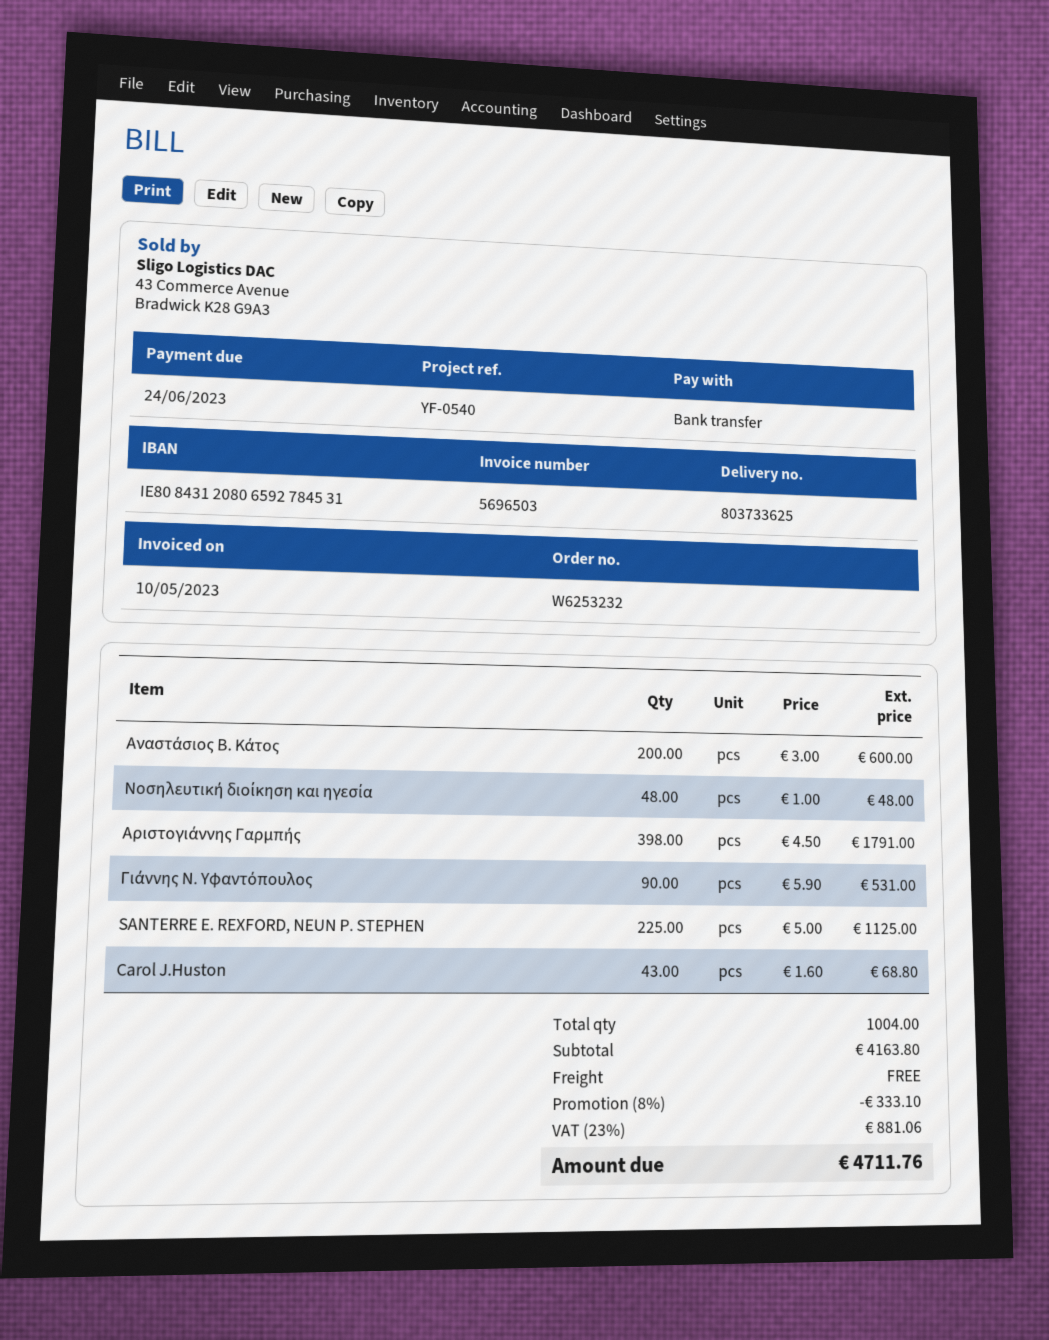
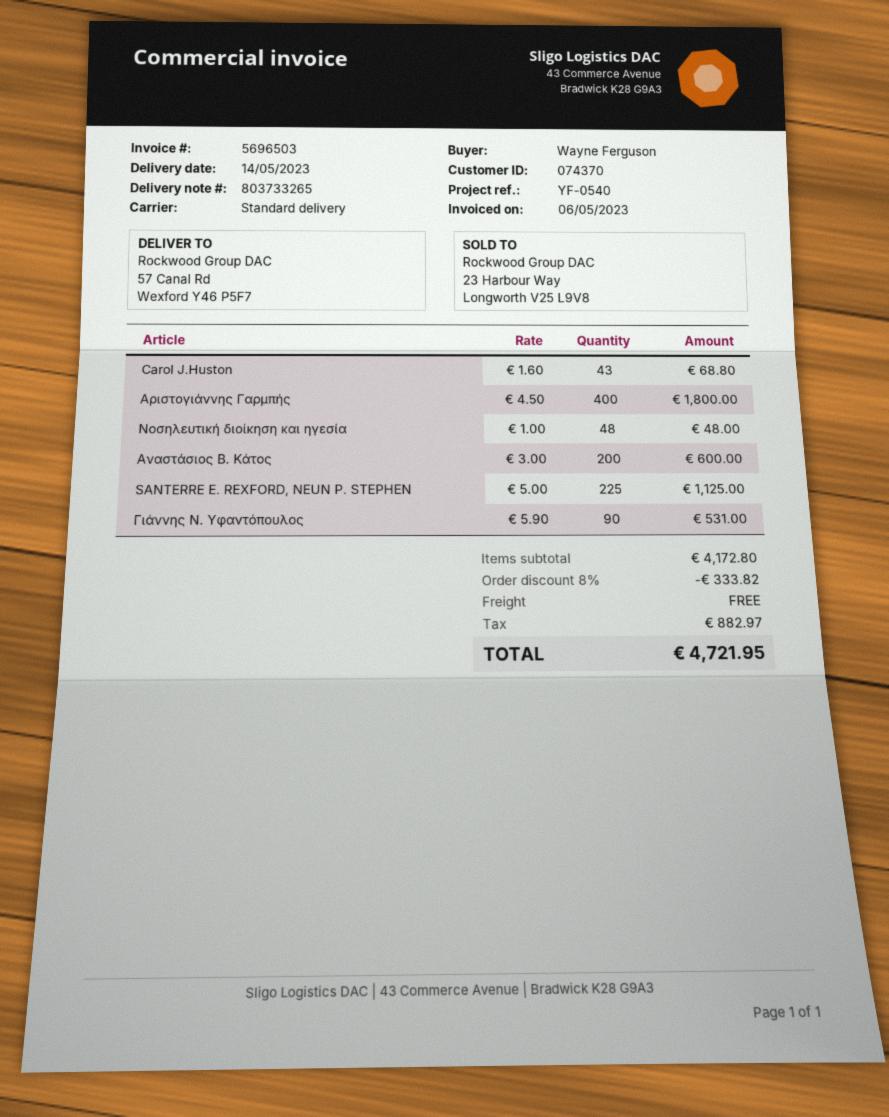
delivery note number: 803733625 -> 803733265
invoice date: 2023-05-10 -> 2023-05-06
Αριστογιάννης Γαρμπής: 398 x 4.50 = 1791.00 -> 400 x 4.50 = 1800.00
subtotal: 4163.80 -> 4172.80
discount: 8% = 333.10 -> 8% = 333.82
tax: 881.06 -> 882.97
total: 4711.76 -> 4721.95

